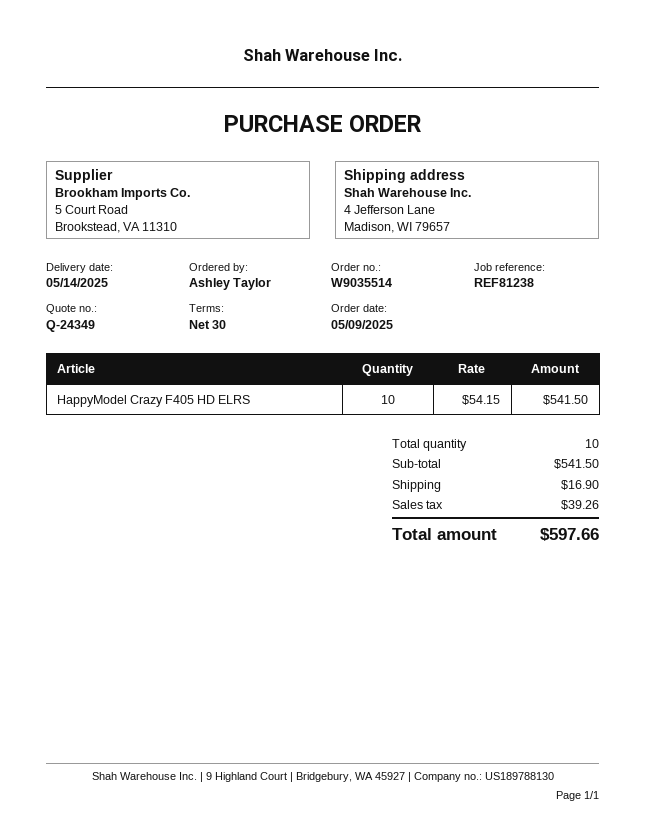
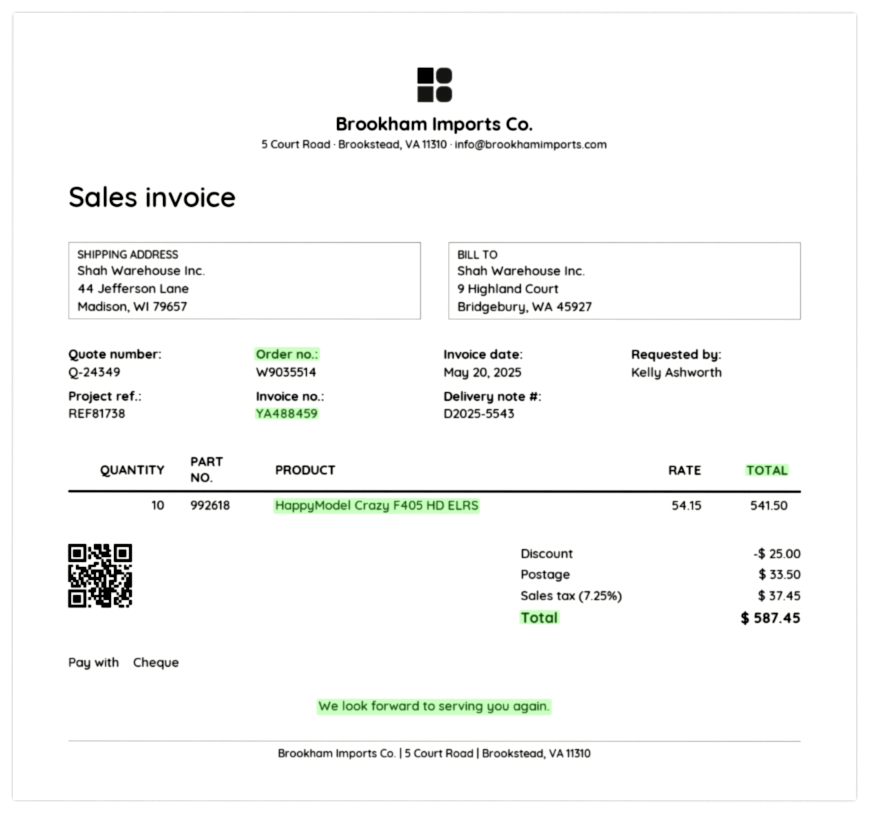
reference: REF81238 -> REF81738
ordered by: Ashley Taylor -> Kelly Ashworth
ship to: 4 Jefferson Lane, Madison, WI 79657 -> 44 Jefferson Lane, Madison, WI 79657
discount: none -> 25.00
shipping: 16.90 -> 33.50
tax: 39.26 -> 37.45
total: 597.66 -> 587.45

